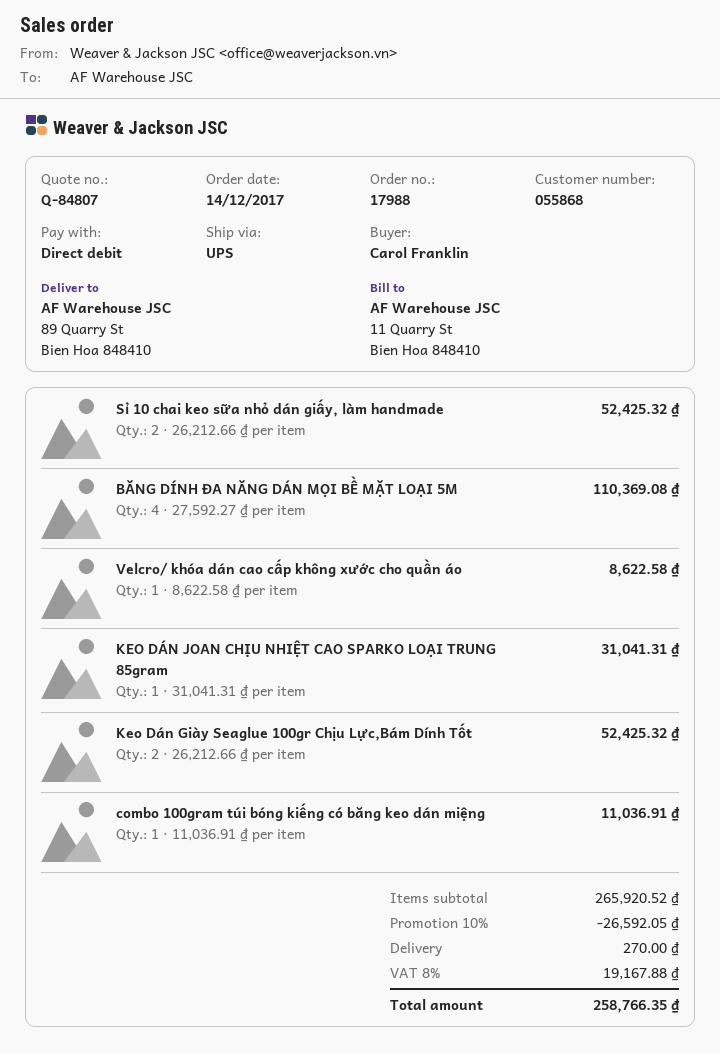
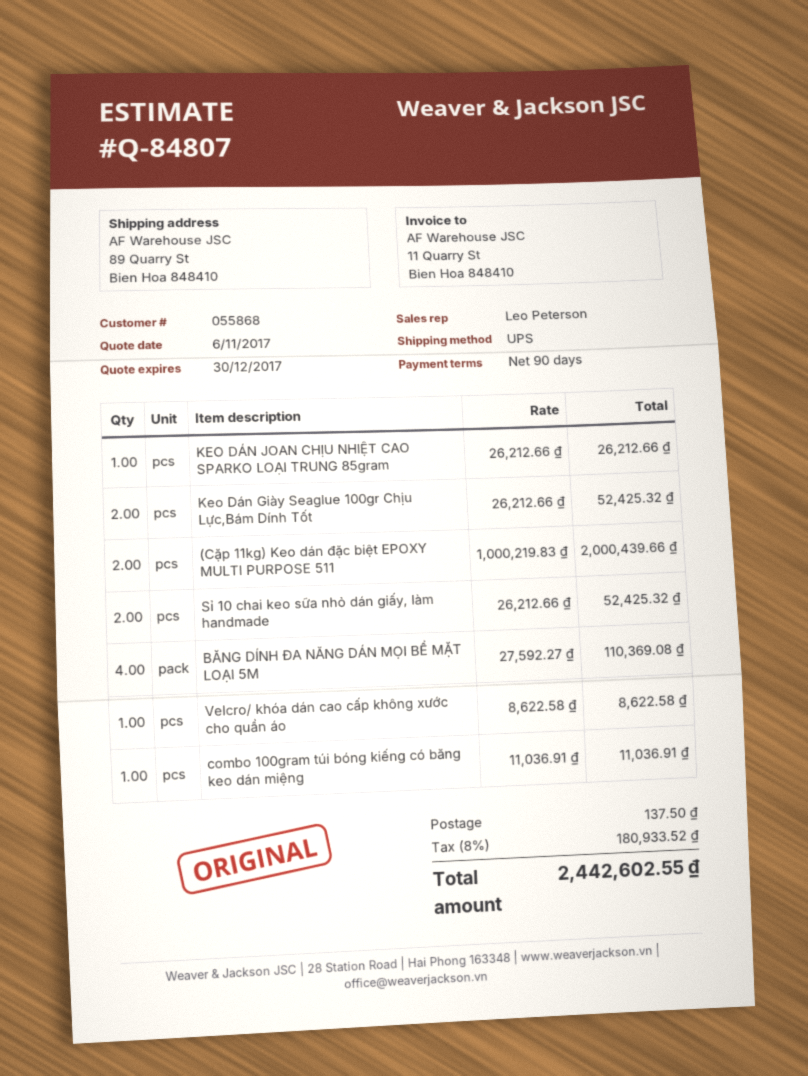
KEO DÁN JOAN CHỊU NHIỆT CAO SPARKO LOẠI TRUNG 85gram: 1 x 31041.31 = 31041.31 -> 1 x 26212.66 = 26212.66
(Cặp 11kg) Keo dán đặc biệt EPOXY MULTI PURPOSE 511: none -> 2 x 1000219.83 = 2000439.66
discount: 10% = 26592.05 -> none
shipping: 270.00 -> 137.50
tax: 8% = 19167.88 -> 8% = 180933.52
total: 258766.35 -> 2442602.55

